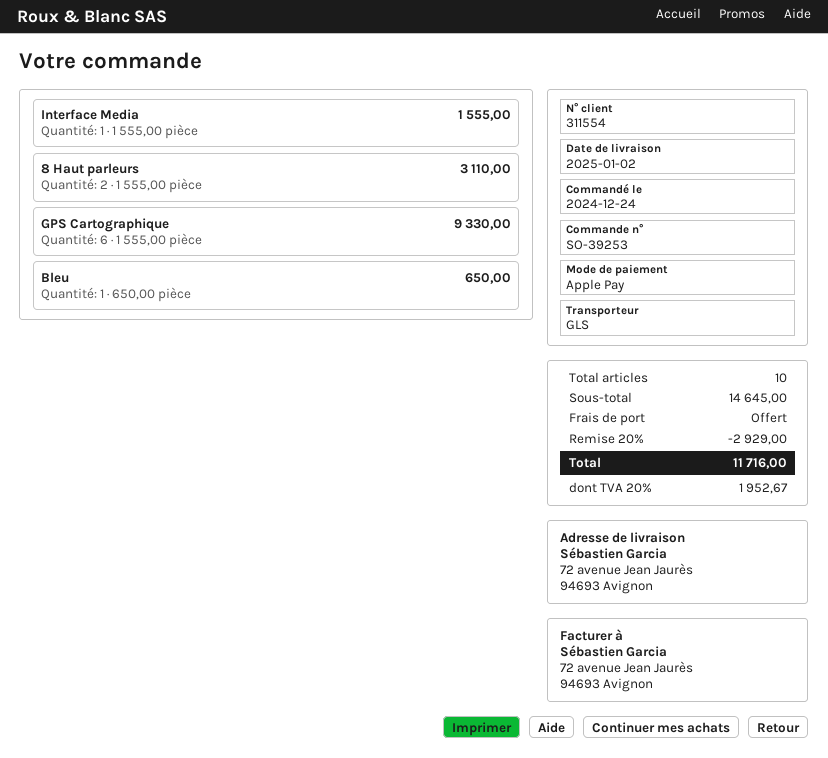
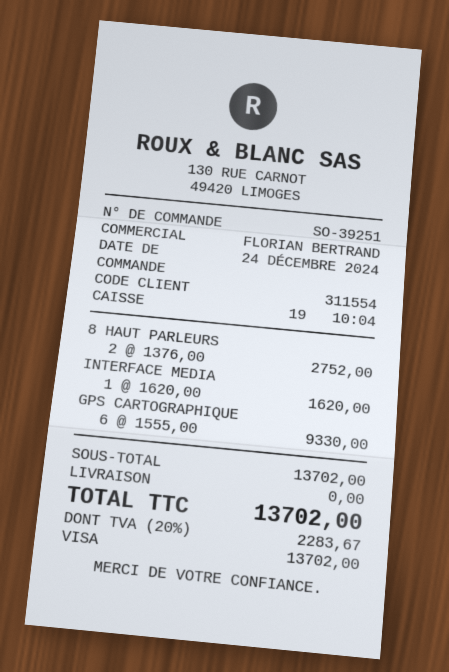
order number: SO-39253 -> SO-39251
payment method: Apple Pay -> Visa
Interface Media: 1 x 1555.00 = 1555.00 -> 1 x 1620.00 = 1620.00
8 Haut parleurs: 2 x 1555.00 = 3110.00 -> 2 x 1376.00 = 2752.00
Bleu: 1 x 650.00 = 650.00 -> none
subtotal: 14645.00 -> 13702.00
discount: 20% = 2929.00 -> none
tax: 20% = 1952.67 -> 20% = 2283.67
total: 11716.00 -> 13702.00

